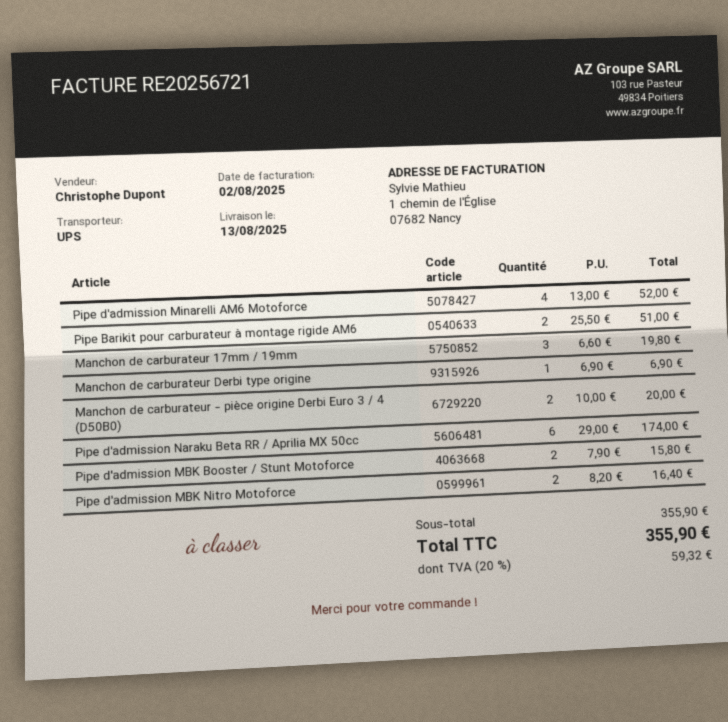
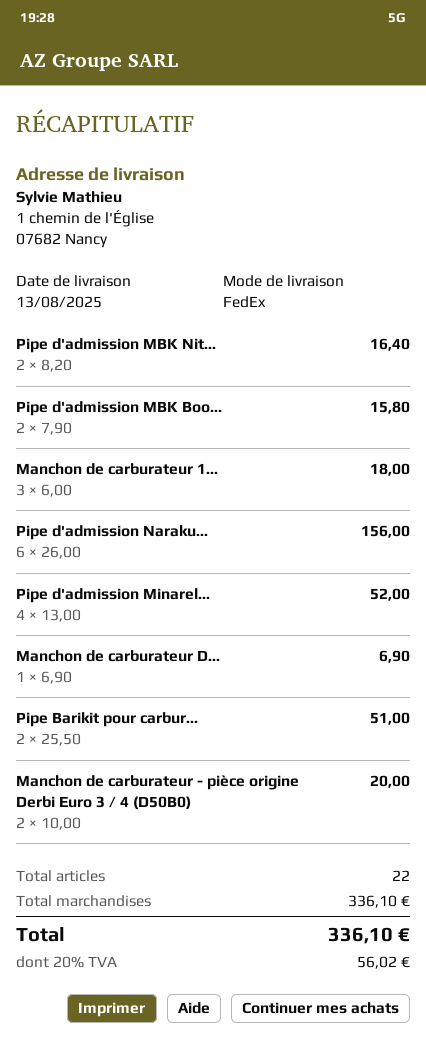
shipping method: UPS -> FedEx
Manchon de carburateur 17mm / 19mm: 3 x 6.60 = 19.80 -> 3 x 6.00 = 18.00
Pipe d'admission Naraku Beta RR / Aprilia MX 50cc: 6 x 29.00 = 174.00 -> 6 x 26.00 = 156.00
subtotal: 355.90 -> 336.10
tax: 20% = 59.32 -> 20% = 56.02
total: 355.90 -> 336.10

